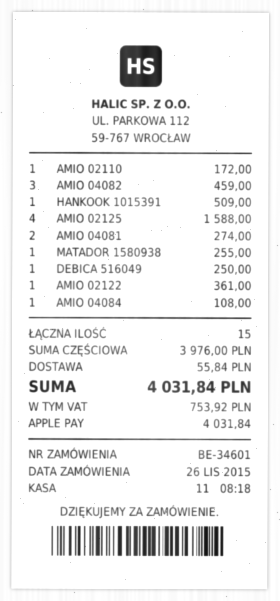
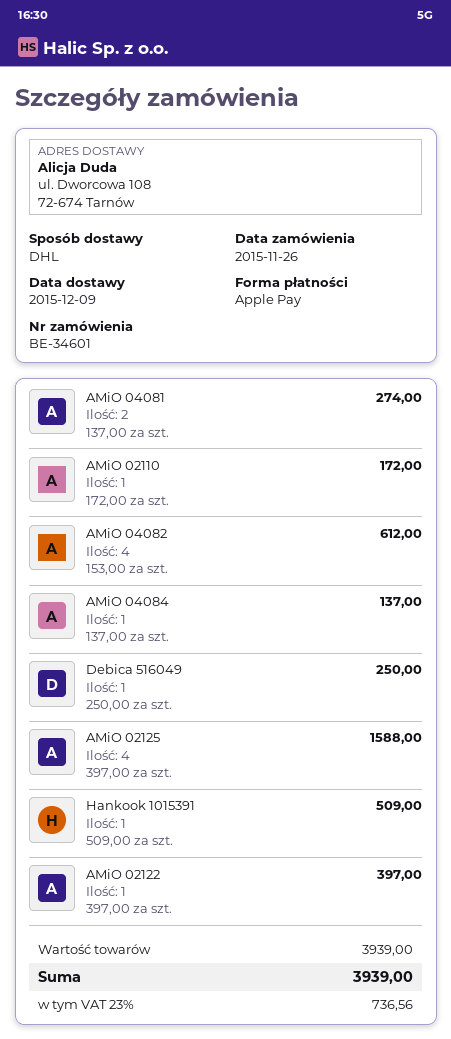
AMIO 04082: 3 for 459.00 -> 4 for 612.00
MATADOR 1580938: 1 for 255.00 -> none
AMIO 02122: 1 for 361.00 -> 1 for 397.00
AMIO 04084: 1 for 108.00 -> 1 for 137.00
subtotal: 3976.00 -> 3939.00
shipping: 55.84 -> none
tax: 753.92 -> 736.56
total: 4031.84 -> 3939.00

